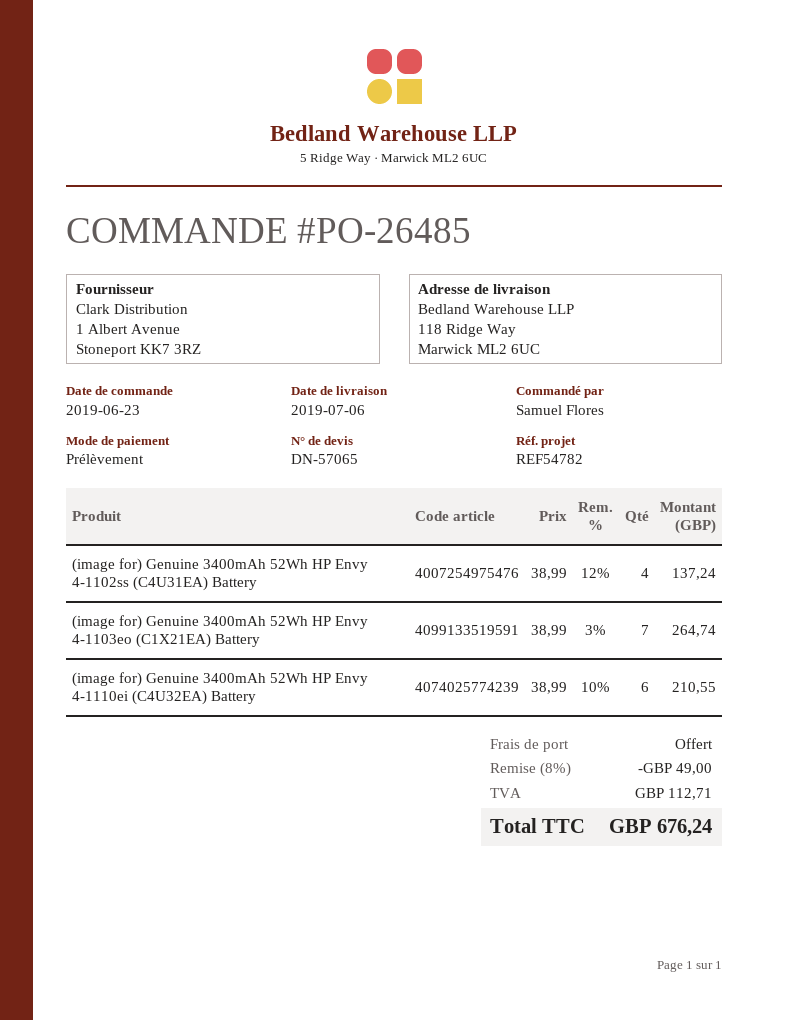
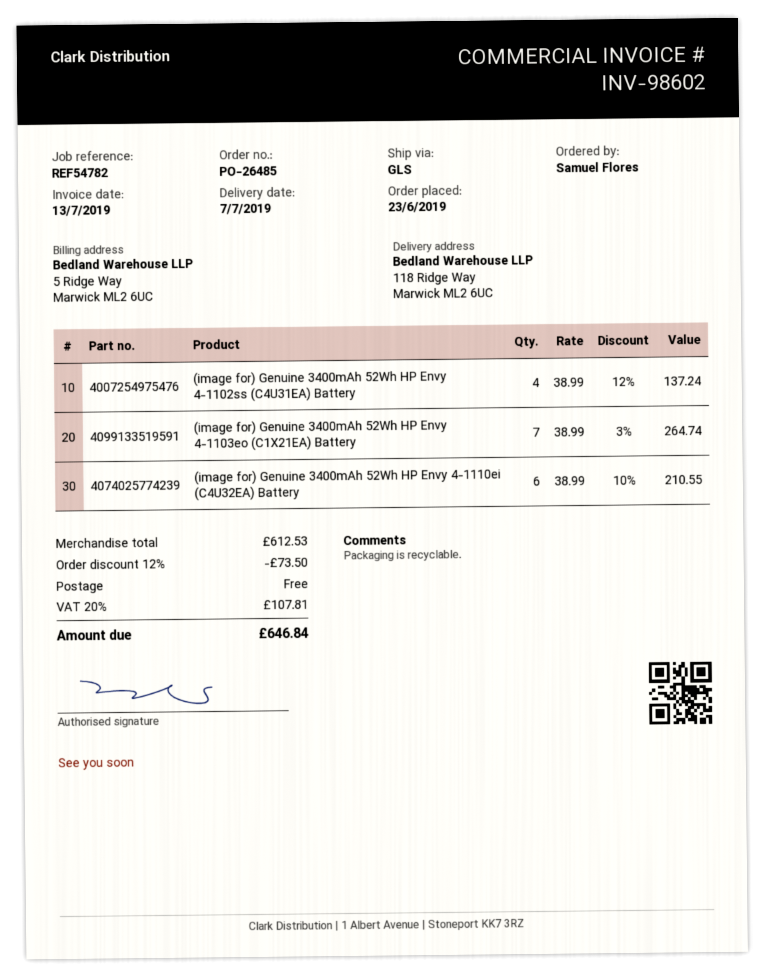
delivery date: 2019-07-06 -> 2019-07-07
discount: 8% = 49.00 -> 12% = 73.50
tax: 112.71 -> 107.81
total: 676.24 -> 646.84

